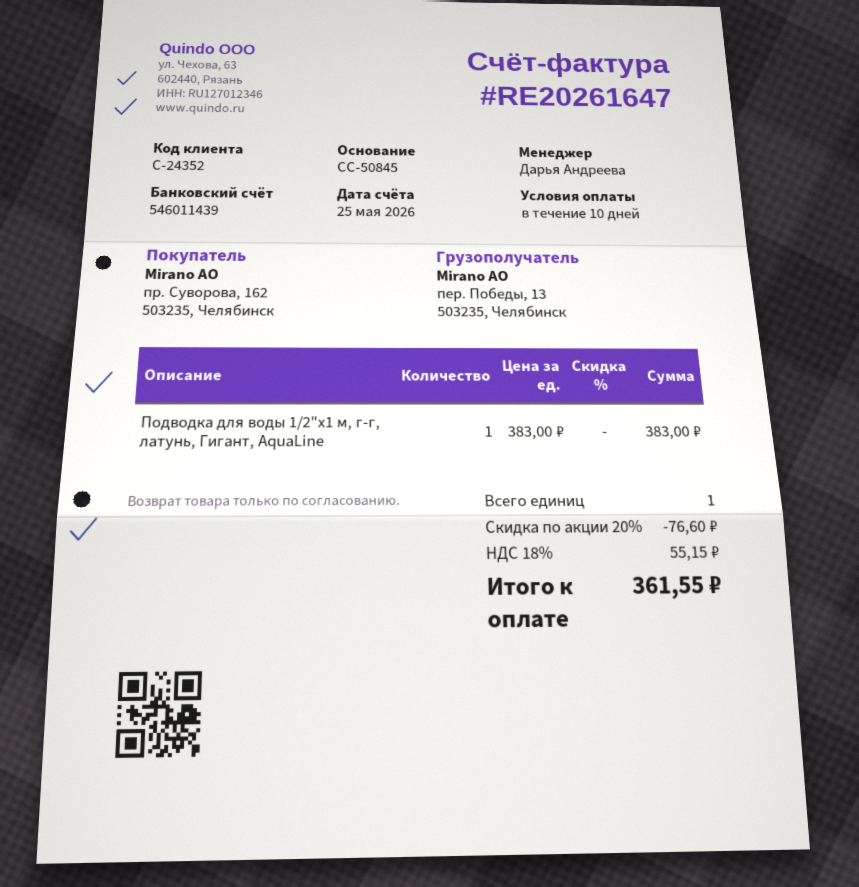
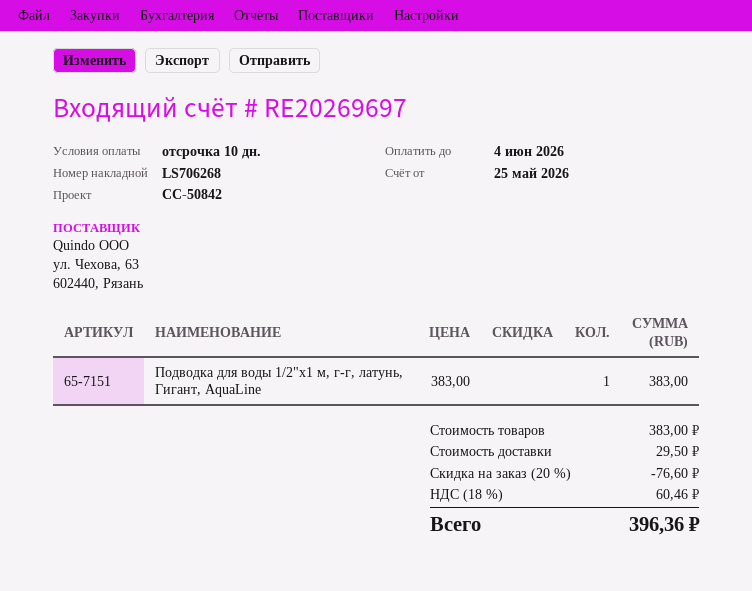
invoice number: RE20261647 -> RE20269697
reference: CC-50845 -> CC-50842
shipping: none -> 29.50
tax: 18% = 55.15 -> 18% = 60.46
total: 361.55 -> 396.36

